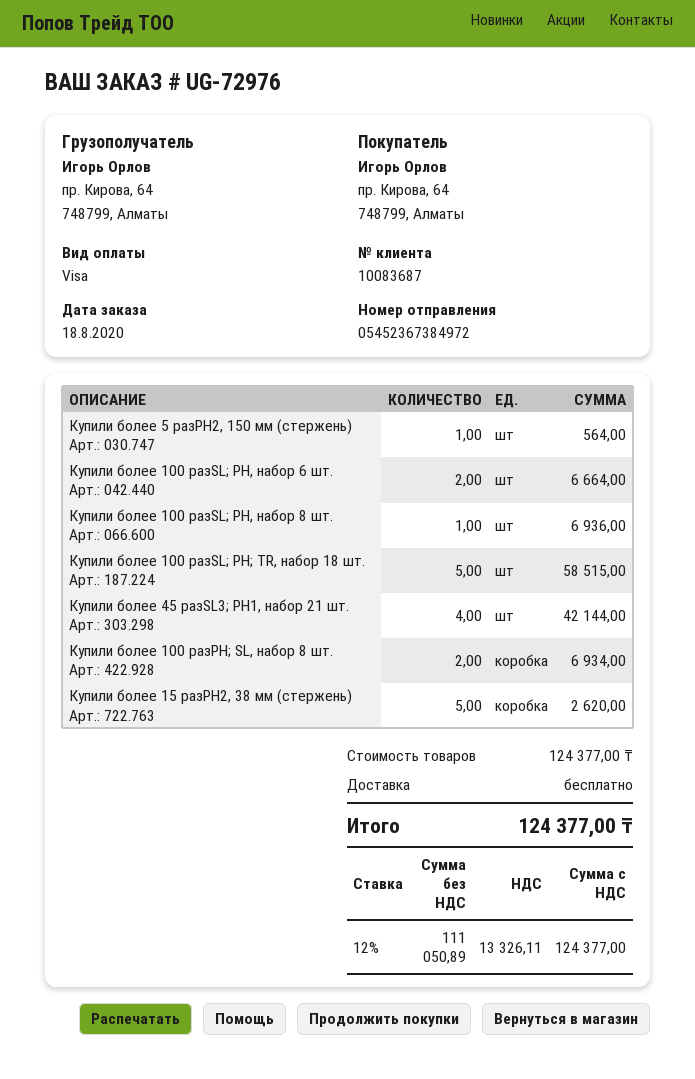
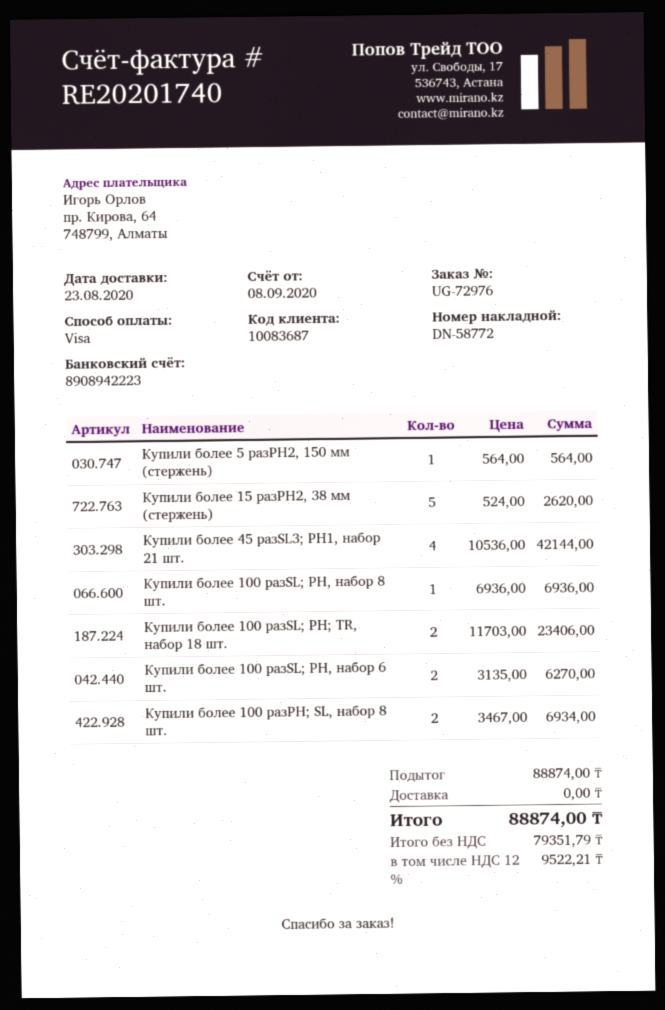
Купили более 100 разSL; PH, набор 6 шт.: 2 for 6664.00 -> 2 for 6270.00
Купили более 100 разSL; PH; TR, набор 18 шт.: 5 for 58515.00 -> 2 for 23406.00
subtotal: 124377.00 -> 88874.00
net: 111050.89 -> 79351.79
tax: 12% = 13326.11 -> 12% = 9522.21
total: 124377.00 -> 88874.00

